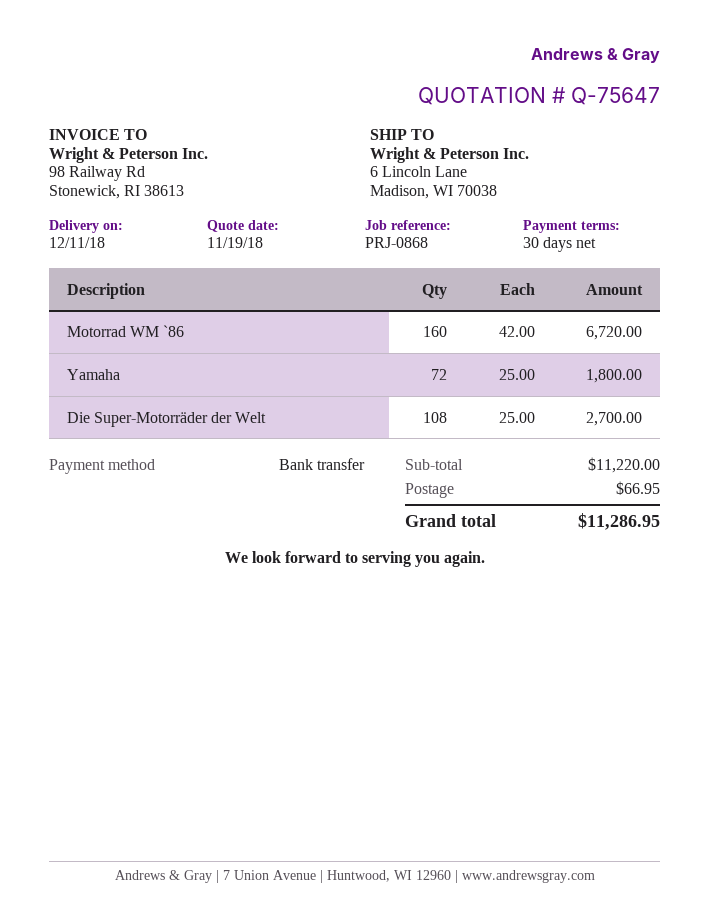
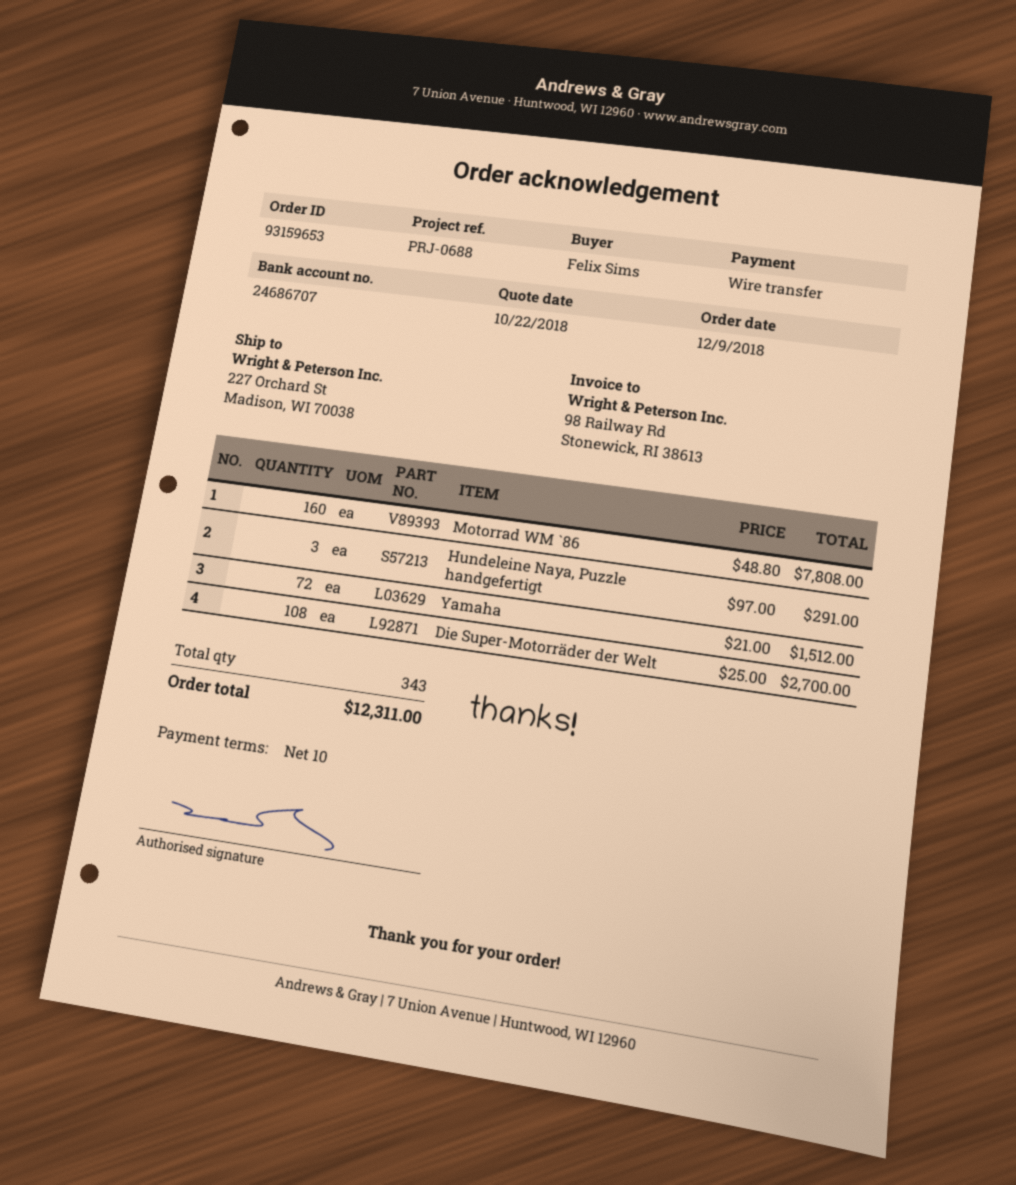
quote date: 2018-11-19 -> 2018-10-22
payment terms: 30 days -> 10 days
reference: PRJ-0868 -> PRJ-0688
ship to: 6 Lincoln Lane, Madison, WI 70038 -> 227 Orchard St, Madison, WI 70038
Motorrad WM `86: 160 x 42.00 = 6720.00 -> 160 x 48.80 = 7808.00
Yamaha: 72 x 25.00 = 1800.00 -> 72 x 21.00 = 1512.00
Hundeleine Naya, Puzzle handgefertigt: none -> 3 x 97.00 = 291.00
shipping: 66.95 -> none
total: 11286.95 -> 12311.00

